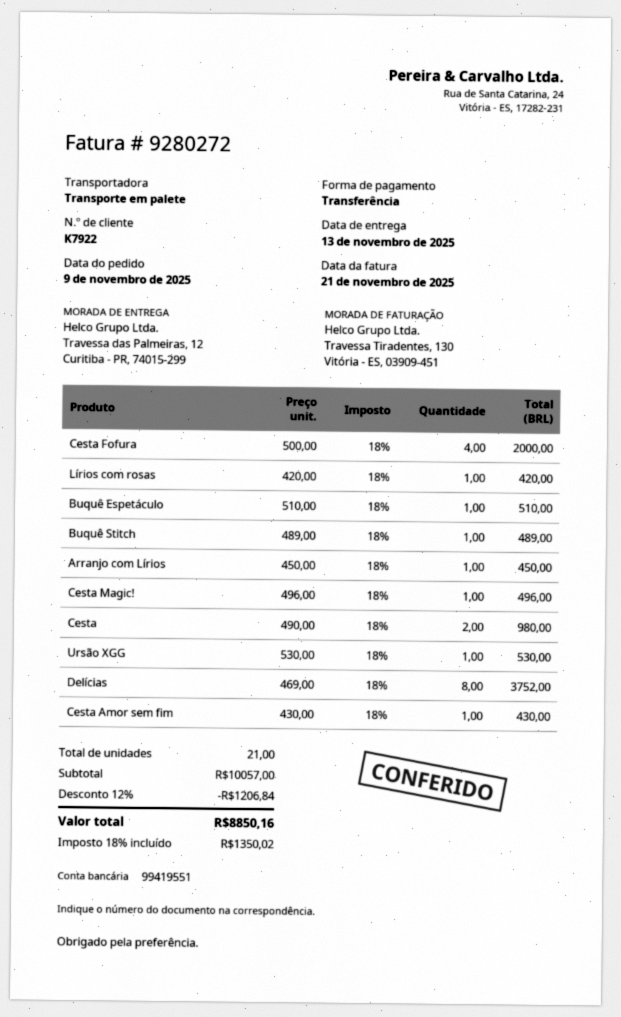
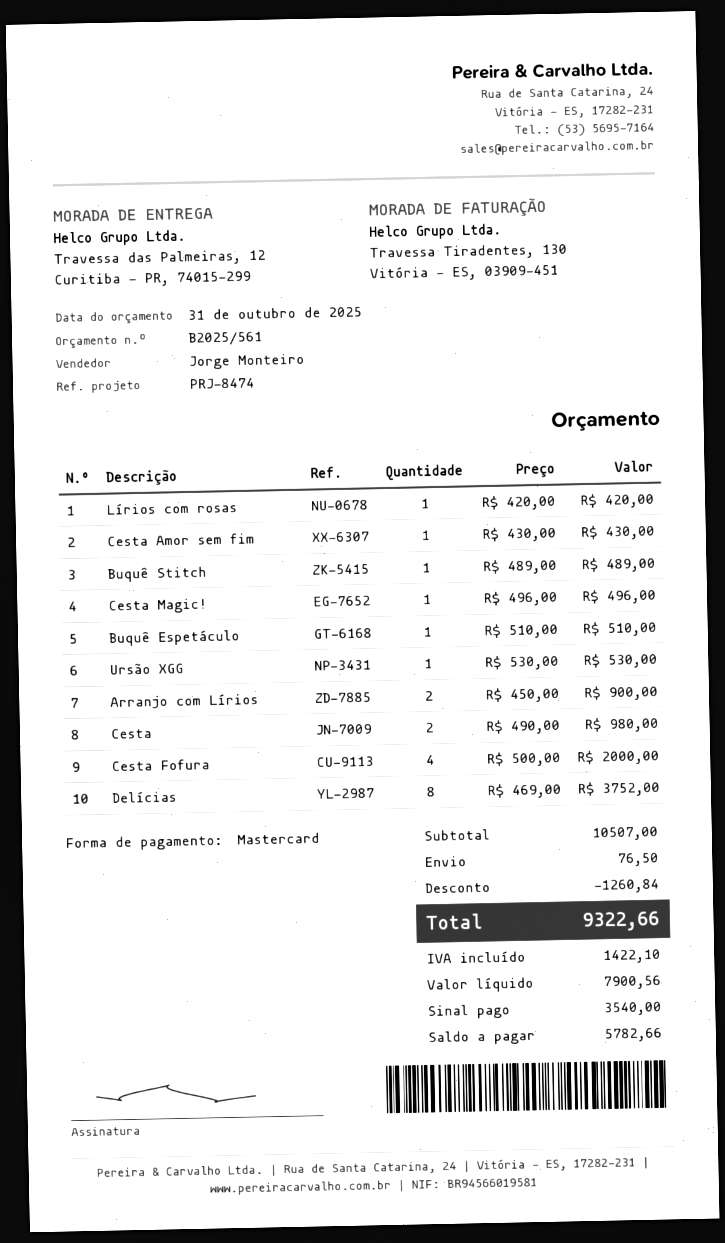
payment method: bank transfer -> Mastercard
Arranjo com Lírios: 1 x 450.00 = 450.00 -> 2 x 450.00 = 900.00
subtotal: 10057.00 -> 10507.00
discount: 1206.84 -> 1260.84
shipping: none -> 76.50
tax: 1350.02 -> 1422.10
total: 8850.16 -> 9322.66

